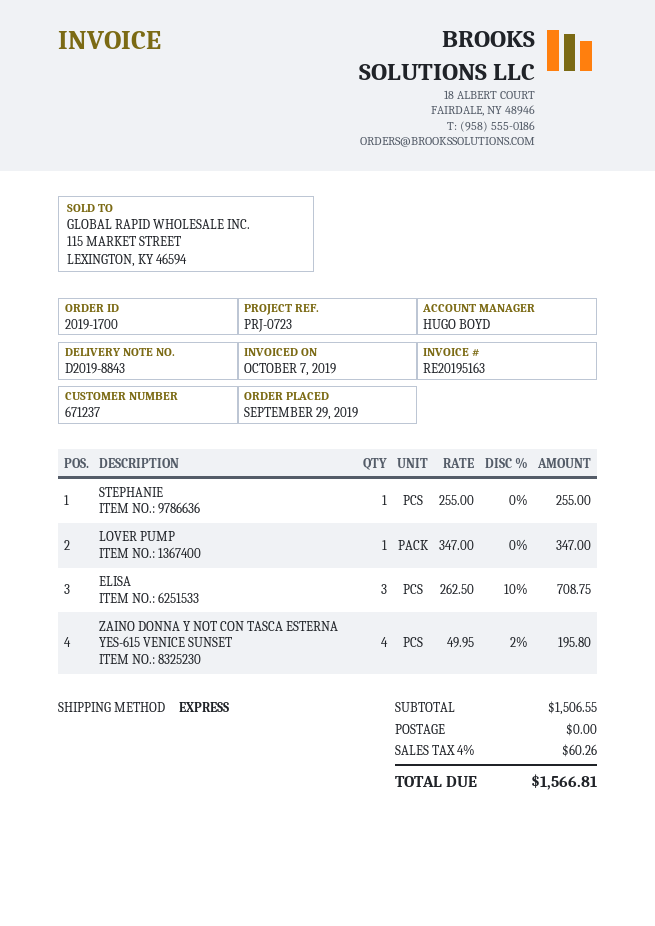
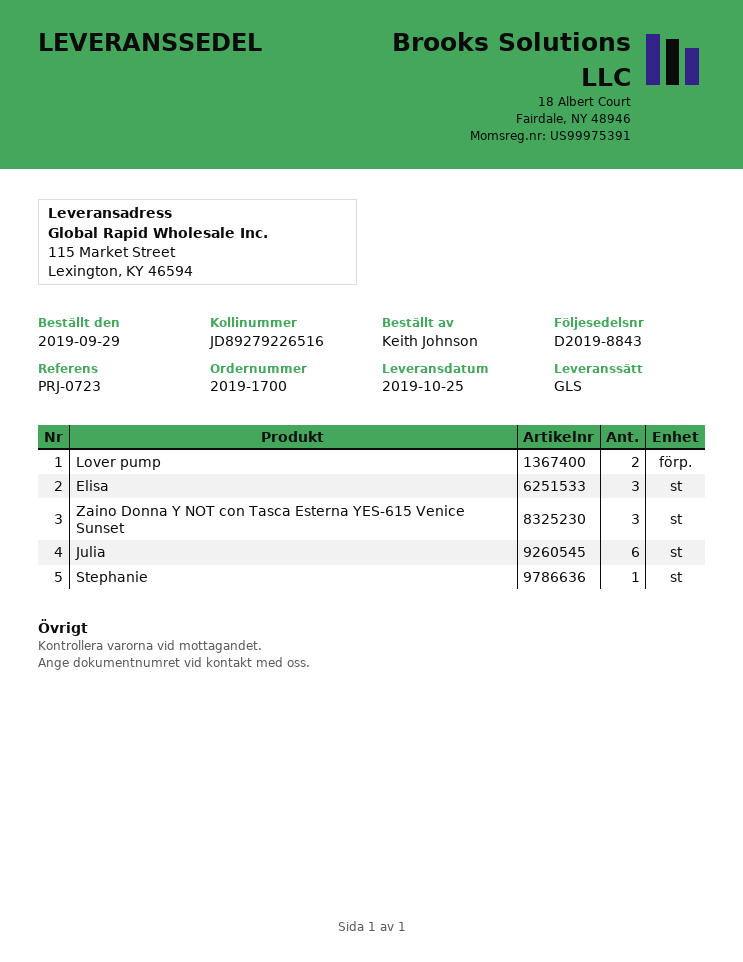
shipping method: express -> GLS
LOVER PUMP: 1 -> 2
ZAINO DONNA Y NOT CON TASCA ESTERNA YES-615 VENICE SUNSET: 4 -> 3
Julia: none -> 6

